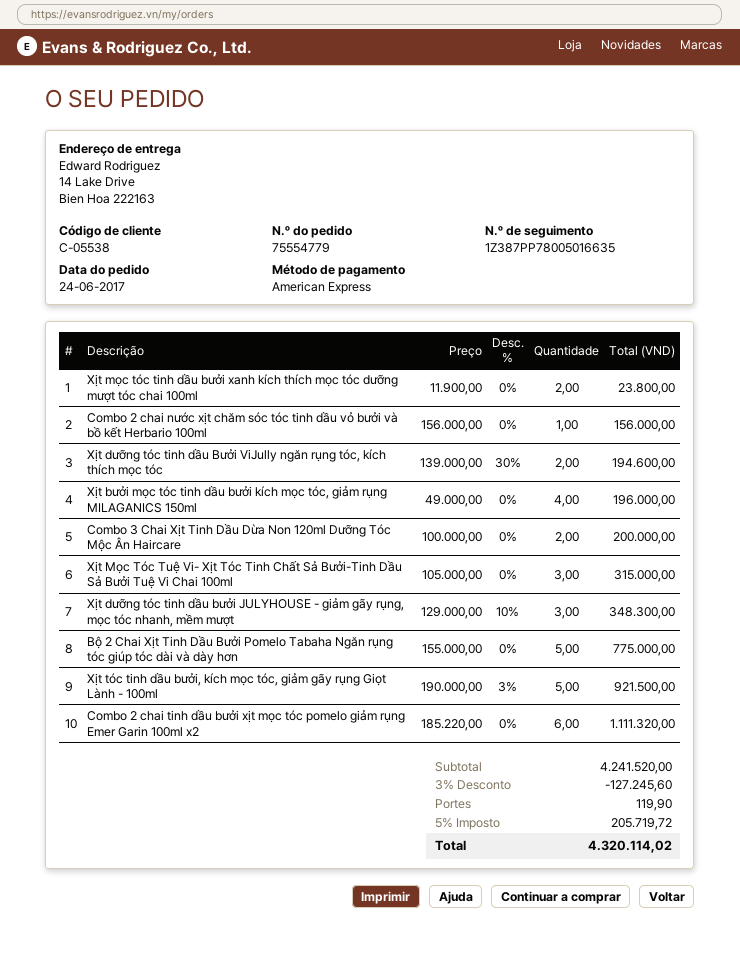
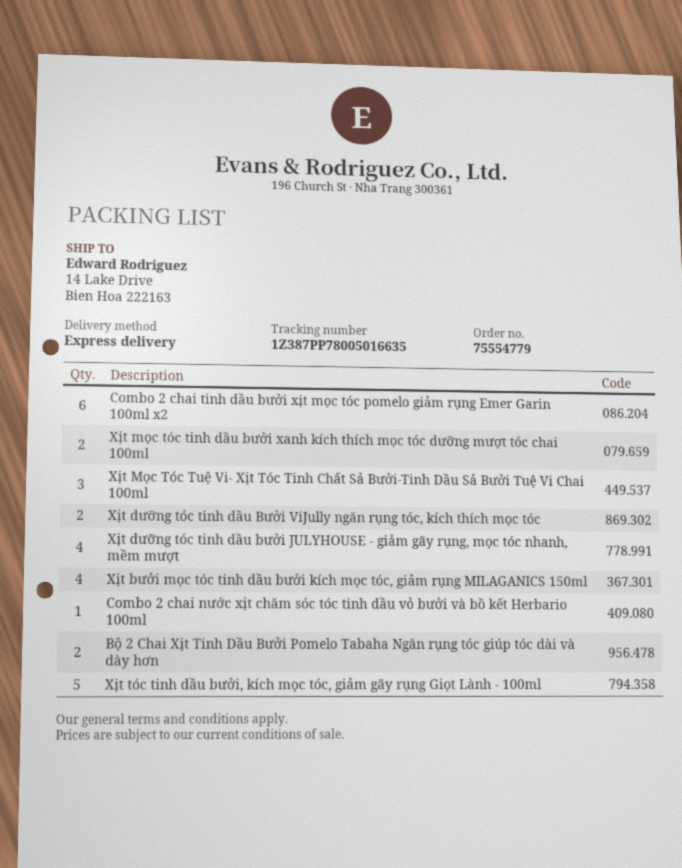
Combo 3 Chai Xịt Tinh Dầu Dừa Non 120ml Dưỡng Tóc Mộc Ân Haircare: 2 -> none
Xịt dưỡng tóc tinh dầu bưởi JULYHOUSE - giảm gãy rụng, mọc tóc nhanh, mềm mượt: 3 -> 4
Bộ 2 Chai Xịt Tinh Dầu Bưởi Pomelo Tabaha Ngăn rụng tóc giúp tóc dài và dày hơn: 5 -> 2

